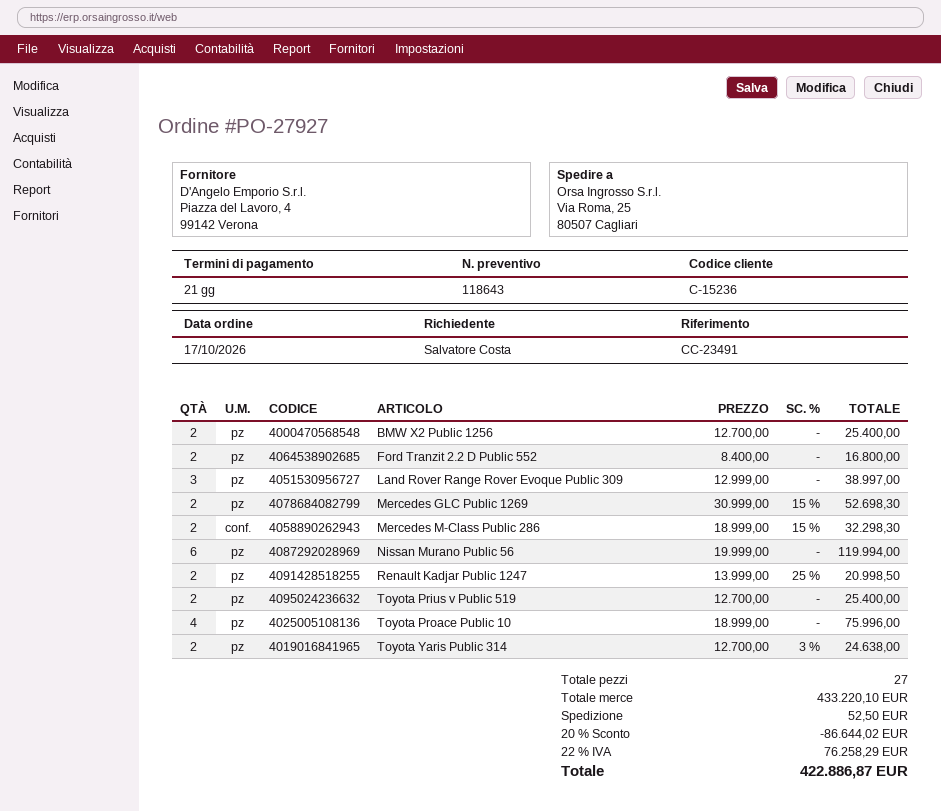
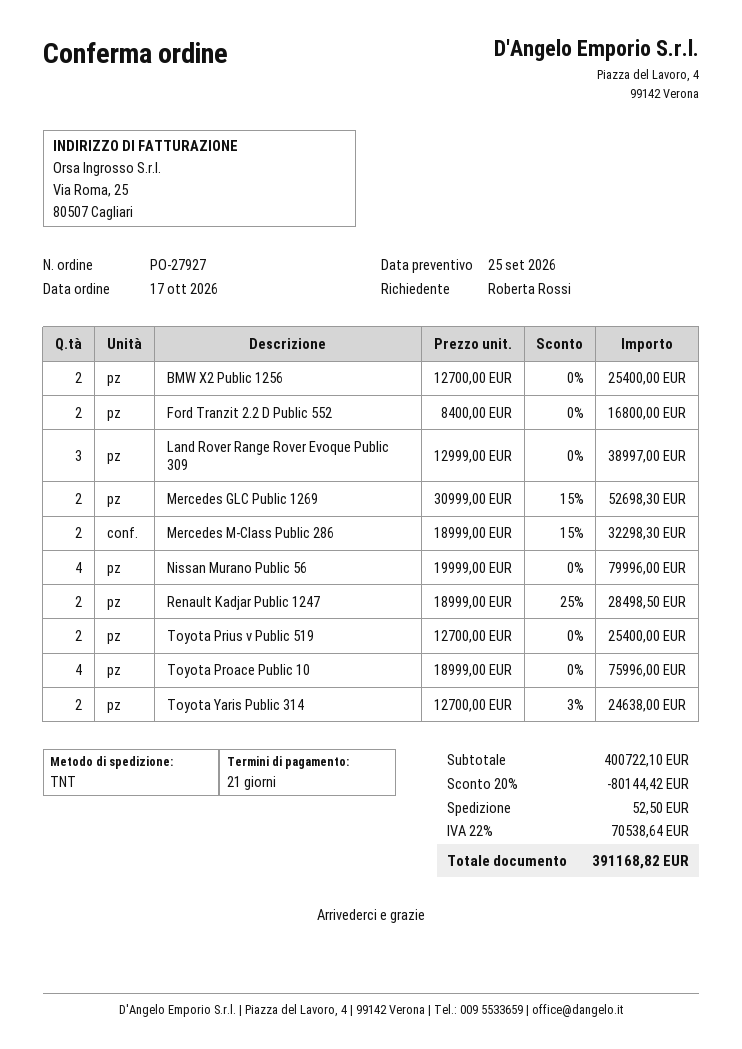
ordered by: Salvatore Costa -> Roberta Rossi
Nissan Murano Public 56: 6 x 19999.00 = 119994.00 -> 4 x 19999.00 = 79996.00
Renault Kadjar Public 1247: 2 x 13999.00 - 25% = 20998.50 -> 2 x 18999.00 - 25% = 28498.50
subtotal: 433220.10 -> 400722.10
discount: 20% = 86644.02 -> 20% = 80144.42
tax: 22% = 76258.29 -> 22% = 70538.64
total: 422886.87 -> 391168.82

